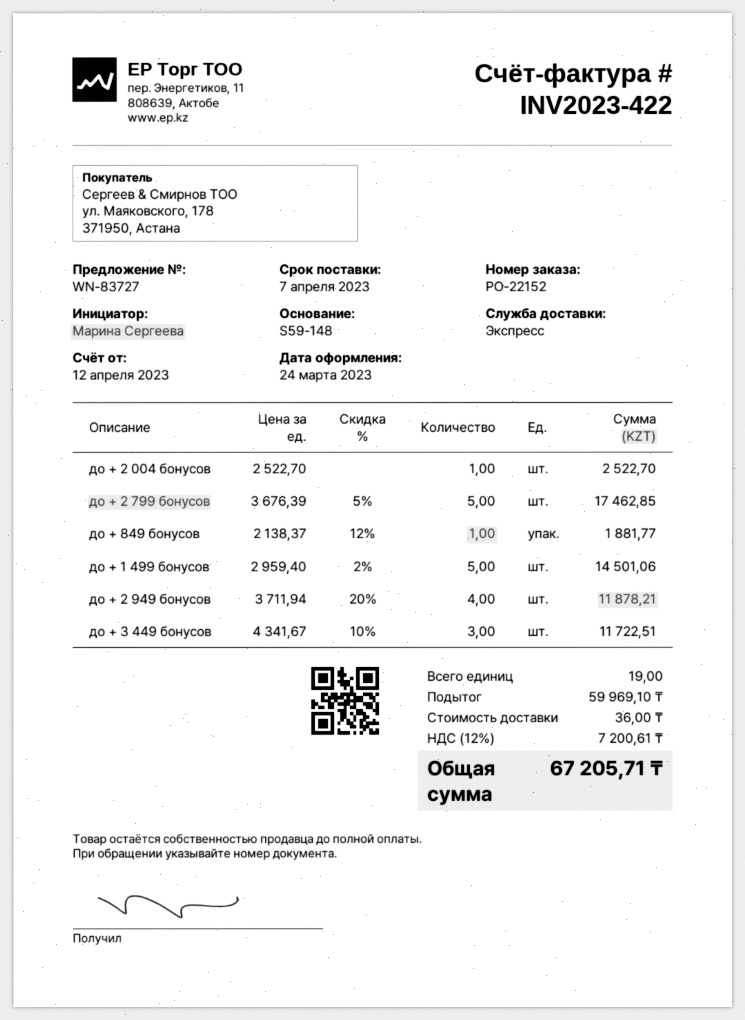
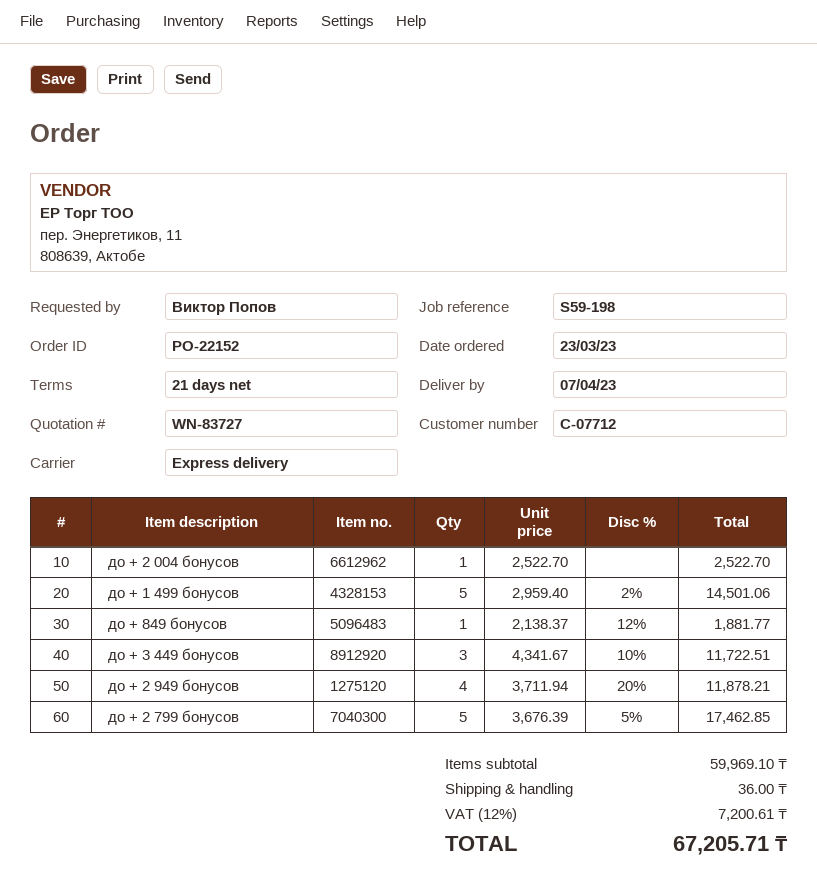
order date: 2023-03-24 -> 2023-03-23
reference: S59-148 -> S59-198
ordered by: Марина Сергеева -> Виктор Попов

